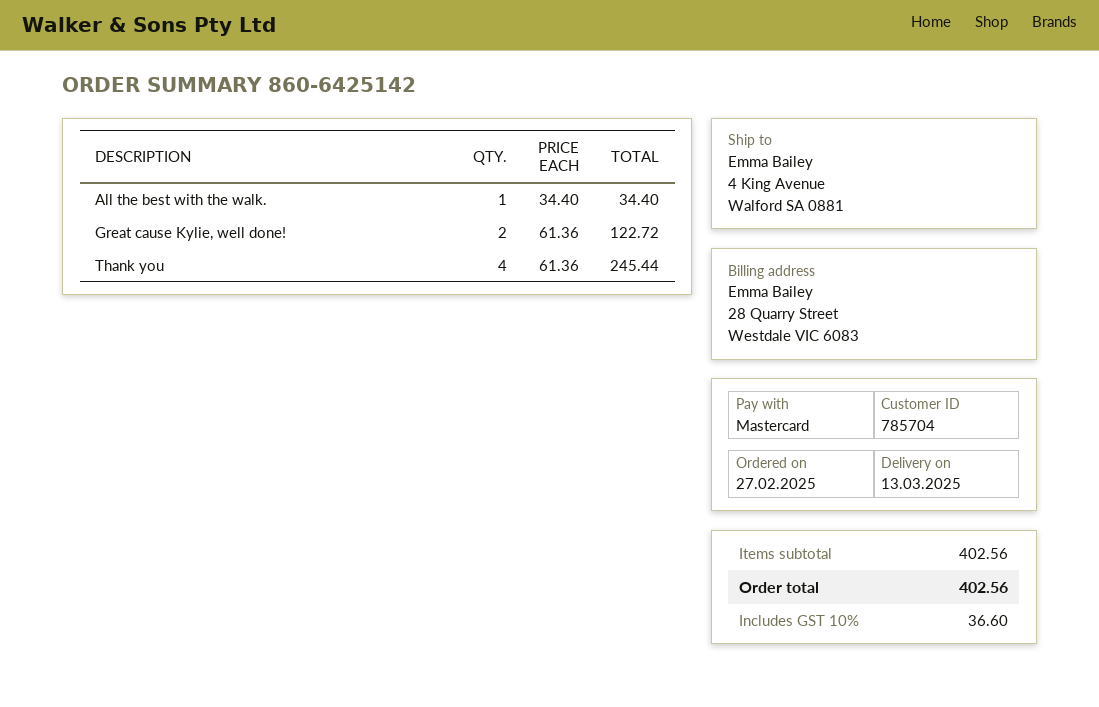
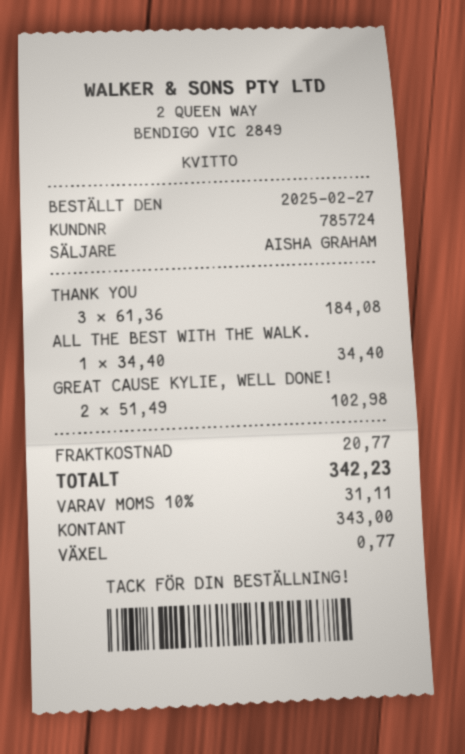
customer number: 785704 -> 785724
payment method: Mastercard -> cash
Great cause Kylie, well done!: 2 x 61.36 = 122.72 -> 2 x 51.49 = 102.98
Thank you: 4 x 61.36 = 245.44 -> 3 x 61.36 = 184.08
shipping: none -> 20.77
tax: 10% = 36.60 -> 10% = 31.11
total: 402.56 -> 342.23

